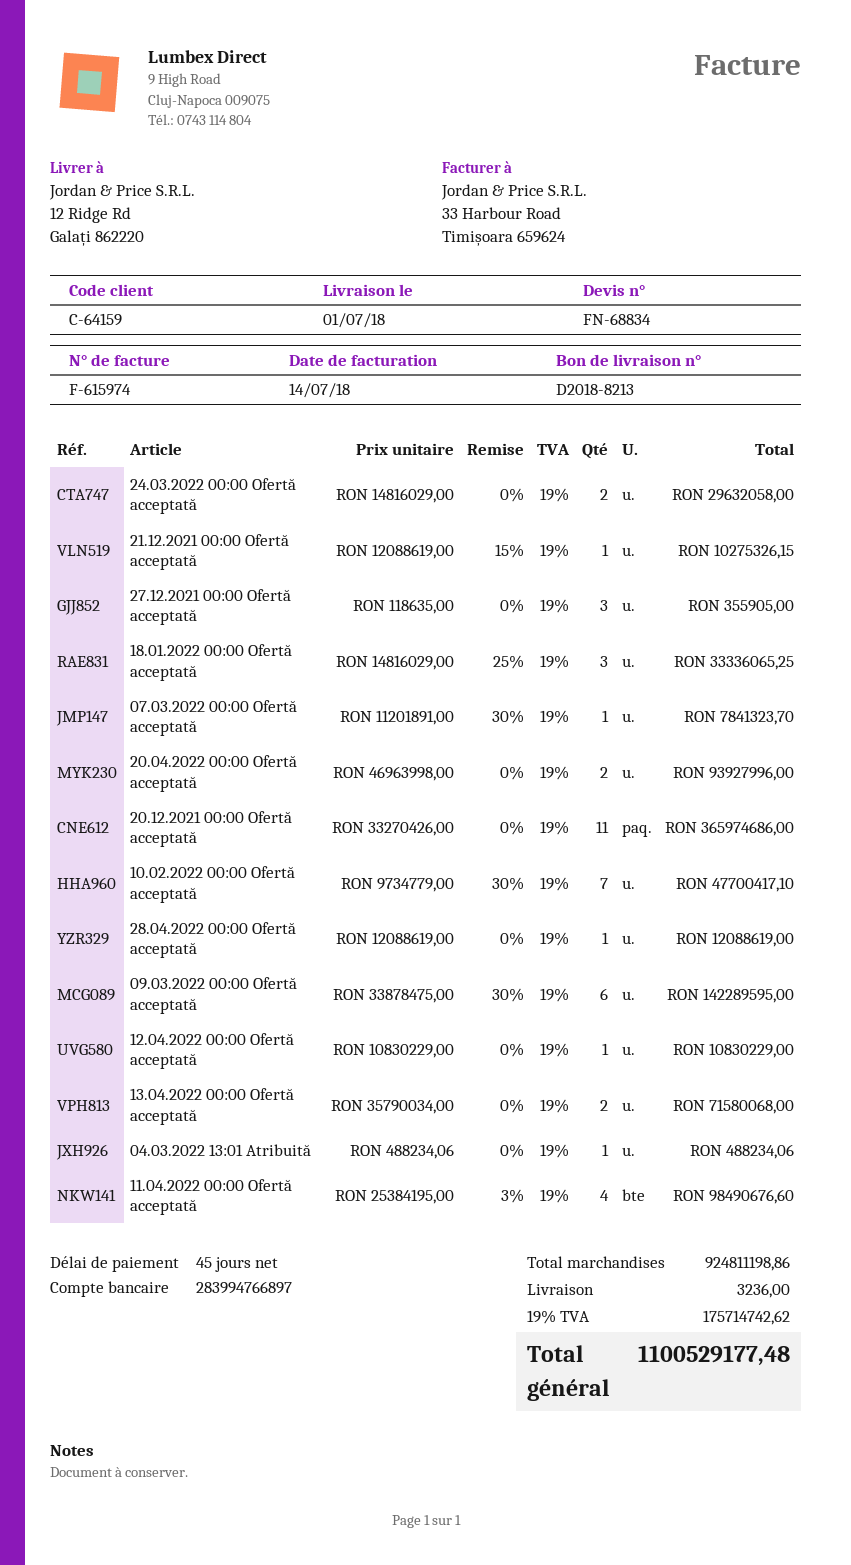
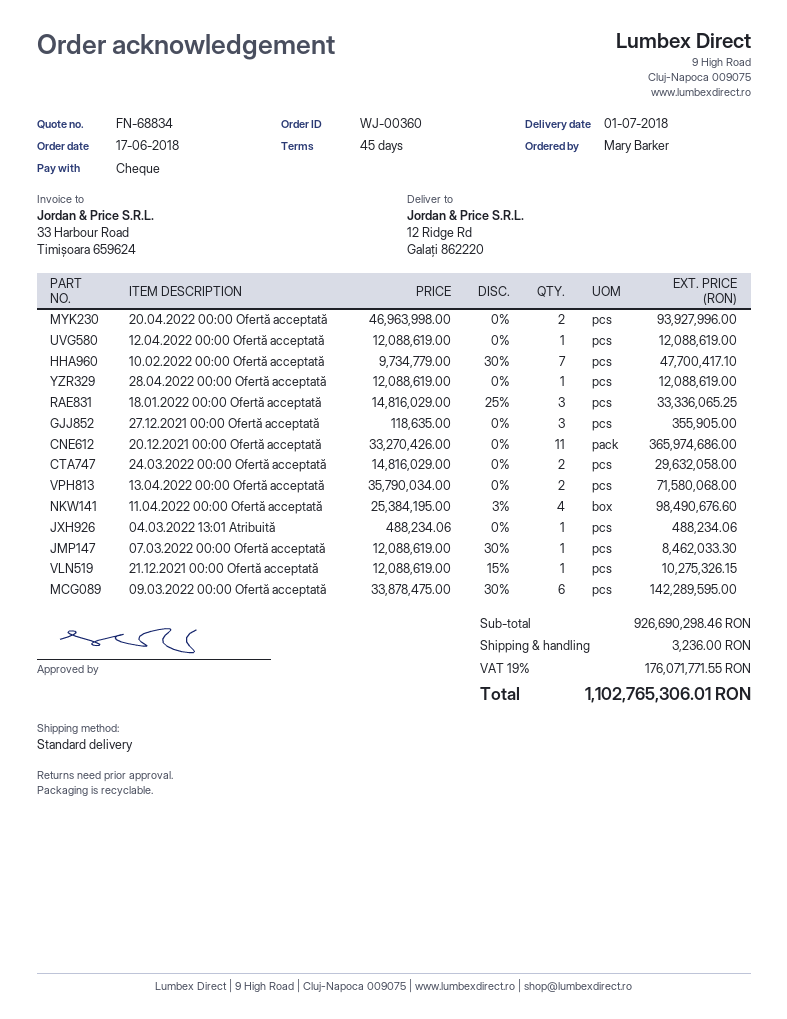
07.03.2022 00:00 Ofertă acceptată: 1 x 11201891.00 - 30% = 7841323.70 -> 1 x 12088619.00 - 30% = 8462033.30
12.04.2022 00:00 Ofertă acceptată: 1 x 10830229.00 = 10830229.00 -> 1 x 12088619.00 = 12088619.00
subtotal: 924811198.86 -> 926690298.46
tax: 19% = 175714742.62 -> 19% = 176071771.55
total: 1100529177.48 -> 1102765306.01

